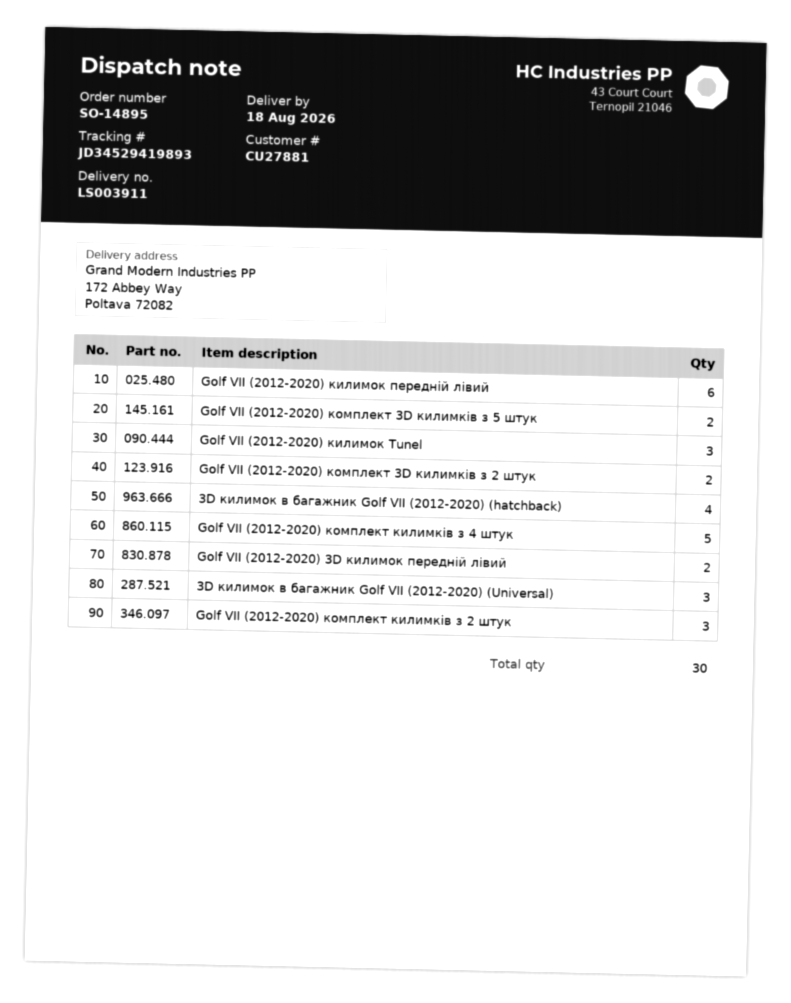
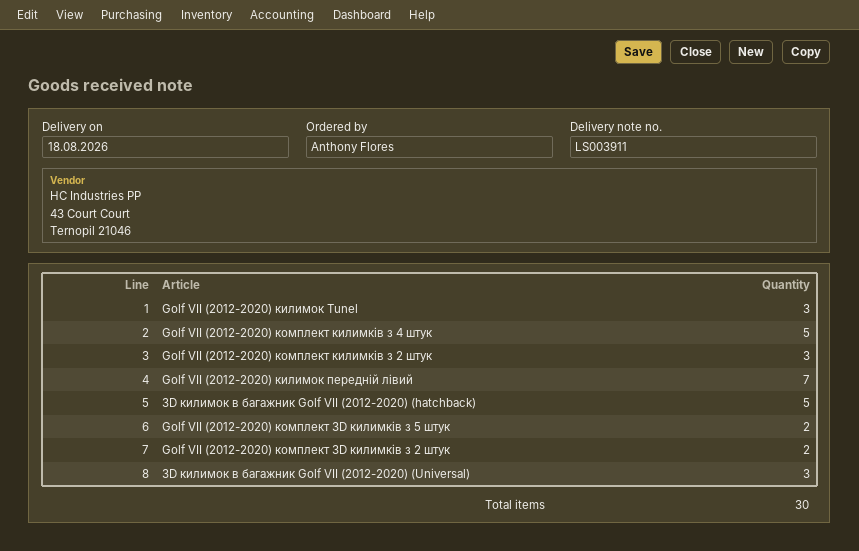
Golf VII (2012-2020) килимок передній лівий: 6 -> 7
3D килимок в багажник Golf VII (2012-2020) (hatchback): 4 -> 5
Golf VII (2012-2020) 3D килимок передній лівий: 2 -> none

